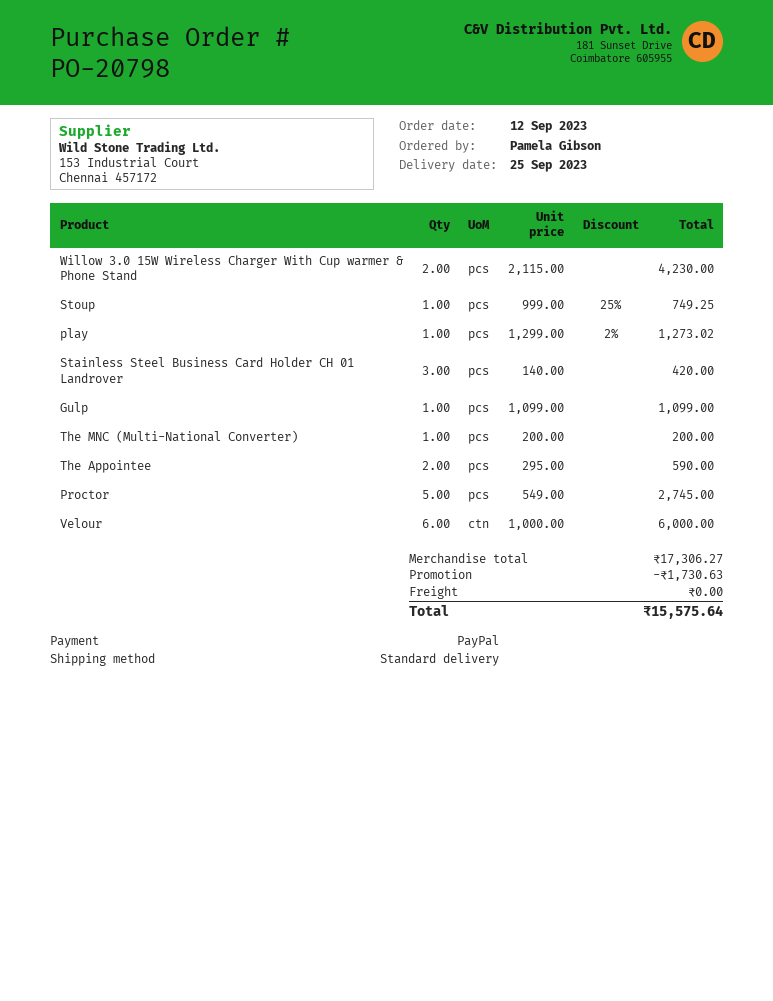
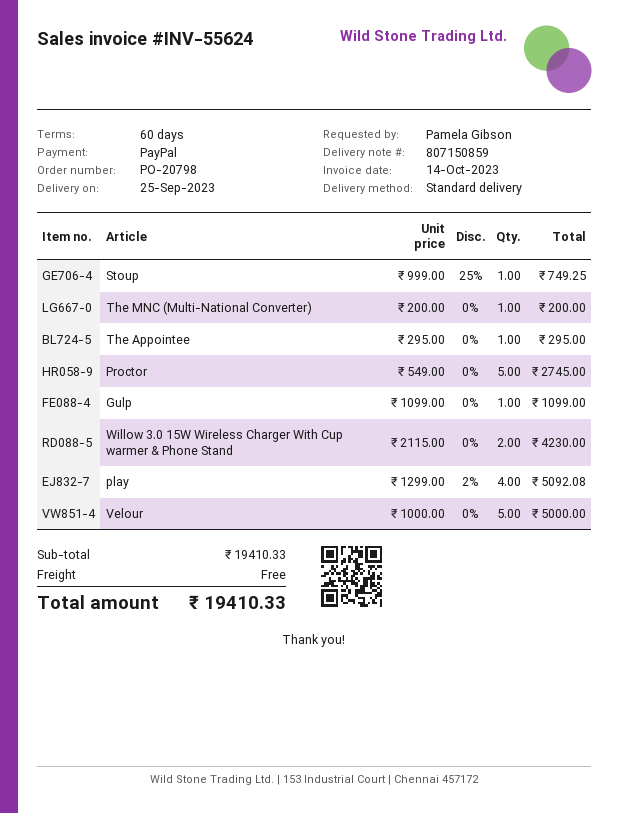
play: 1 x 1299.00 - 2% = 1273.02 -> 4 x 1299.00 - 2% = 5092.08
Stainless Steel Business Card Holder CH 01 Landrover: 3 x 140.00 = 420.00 -> none
The Appointee: 2 x 295.00 = 590.00 -> 1 x 295.00 = 295.00
Velour: 6 x 1000.00 = 6000.00 -> 5 x 1000.00 = 5000.00
subtotal: 17306.27 -> 19410.33
discount: 1730.63 -> none
total: 15575.64 -> 19410.33

